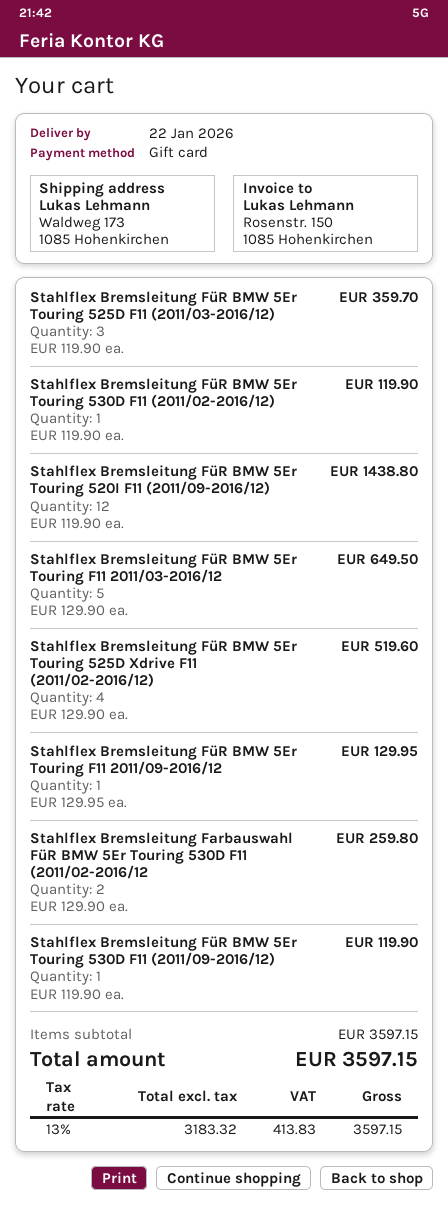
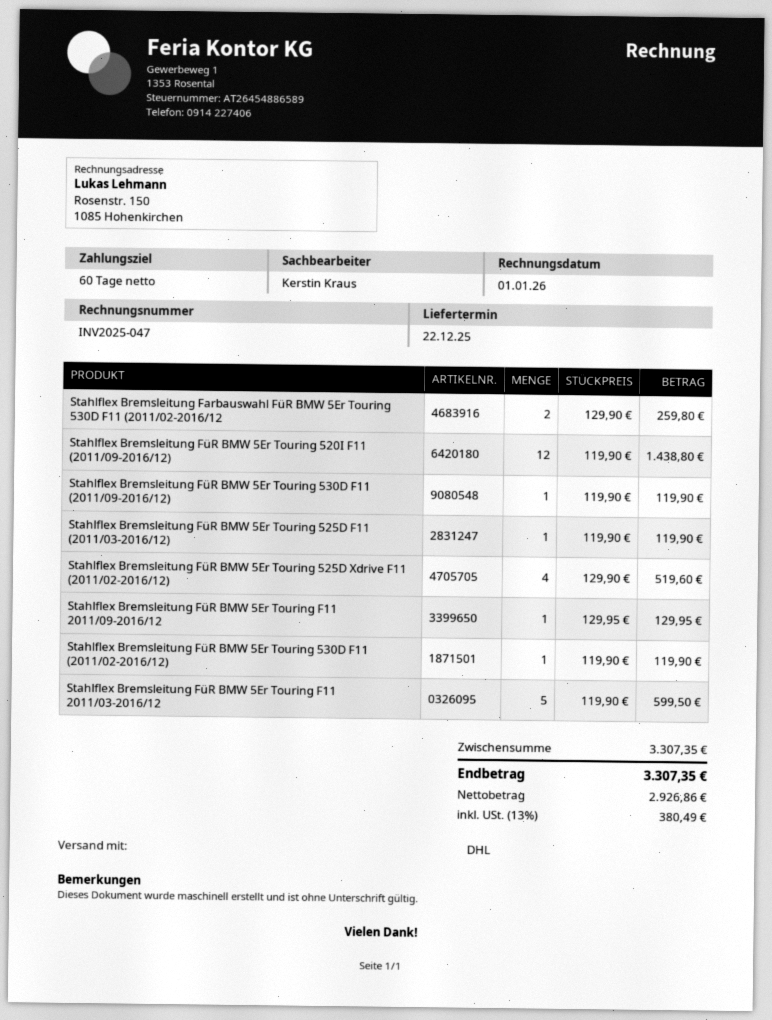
delivery date: 2026-01-22 -> 2025-12-22
Stahlflex Bremsleitung FüR BMW 5Er Touring 525D F11 (2011/03-2016/12): 3 x 119.90 = 359.70 -> 1 x 119.90 = 119.90
Stahlflex Bremsleitung FüR BMW 5Er Touring F11 2011/03-2016/12: 5 x 129.90 = 649.50 -> 5 x 119.90 = 599.50
subtotal: 3597.15 -> 3307.35
net: 3183.32 -> 2926.86
tax: 13% = 413.83 -> 13% = 380.49
total: 3597.15 -> 3307.35

